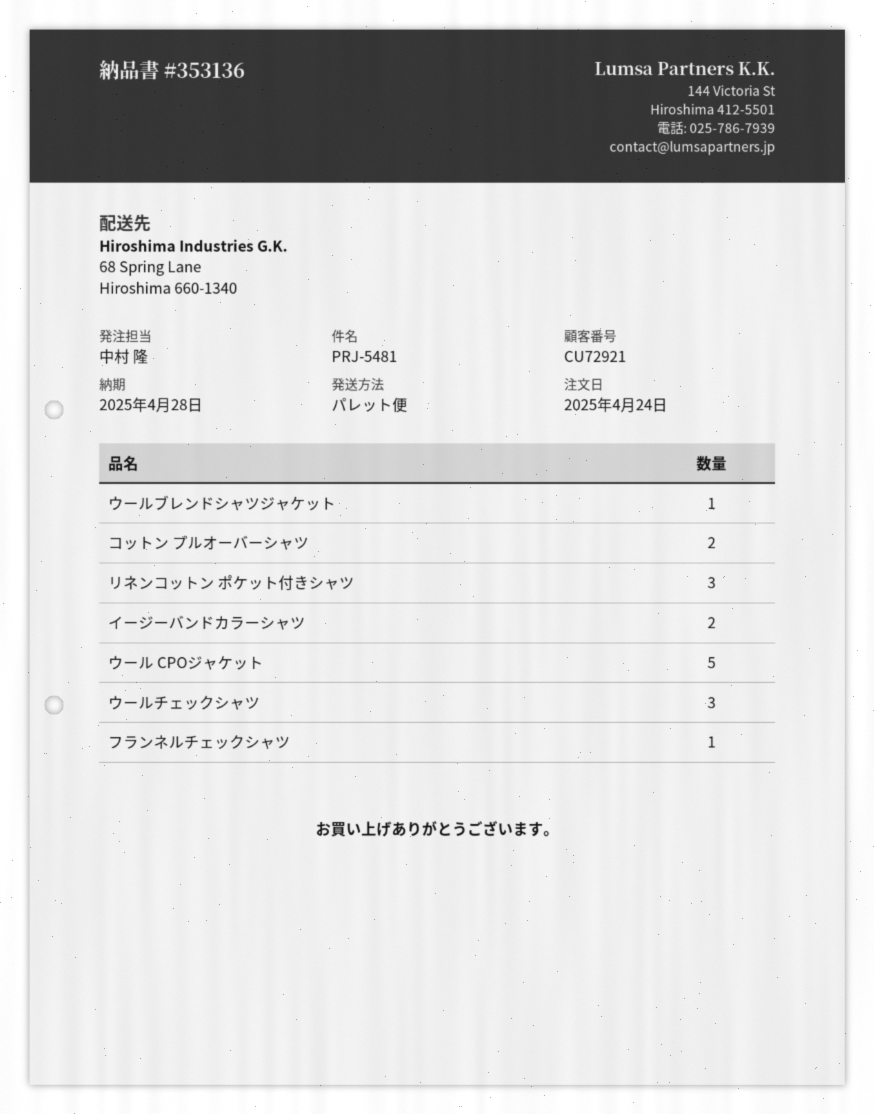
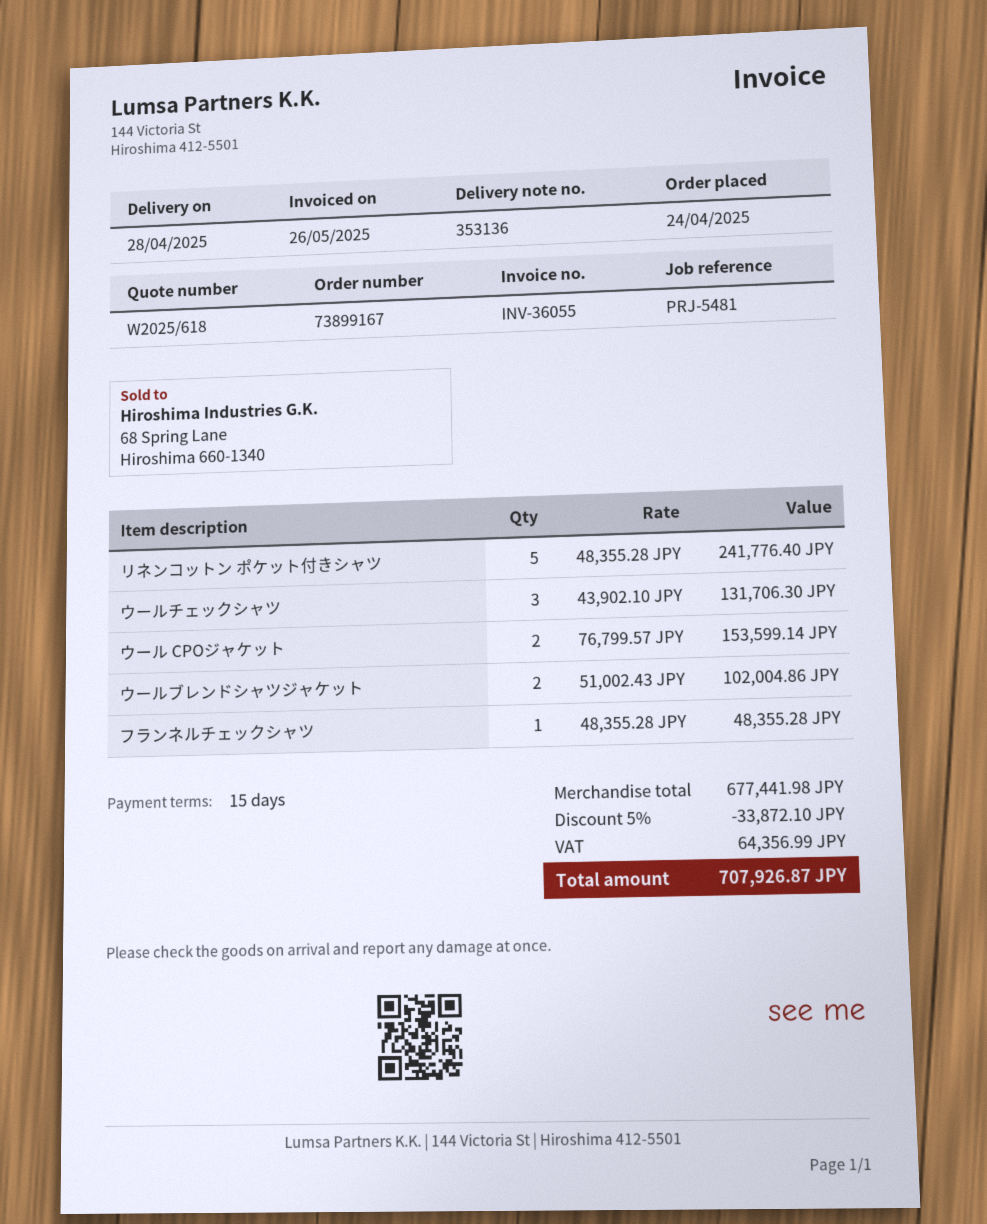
ウールブレンドシャツジャケット: 1 -> 2
コットン プルオーバーシャツ: 2 -> none
リネンコットン ポケット付きシャツ: 3 -> 5
イージーバンドカラーシャツ: 2 -> none
ウール CPOジャケット: 5 -> 2

